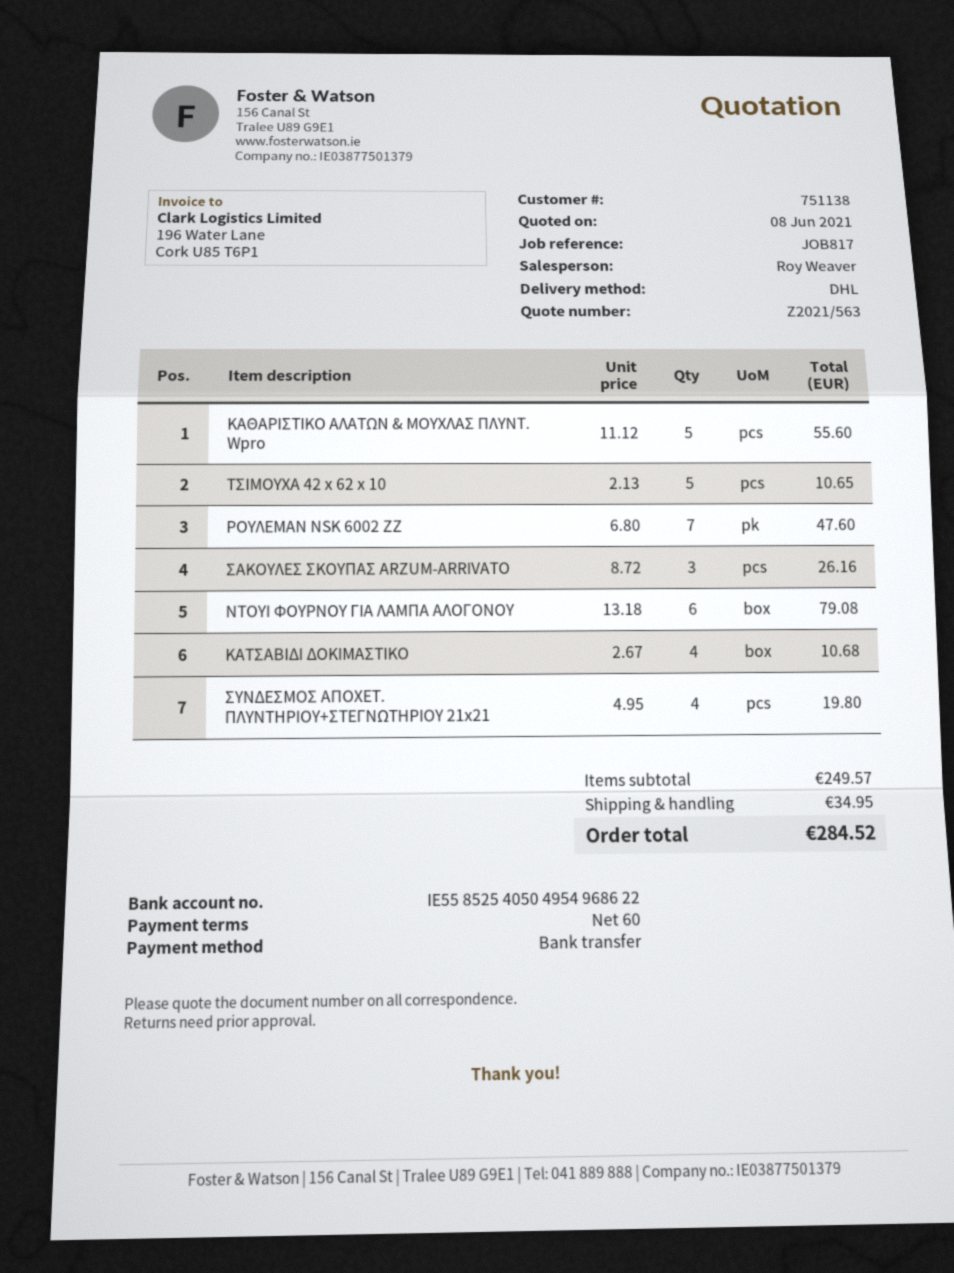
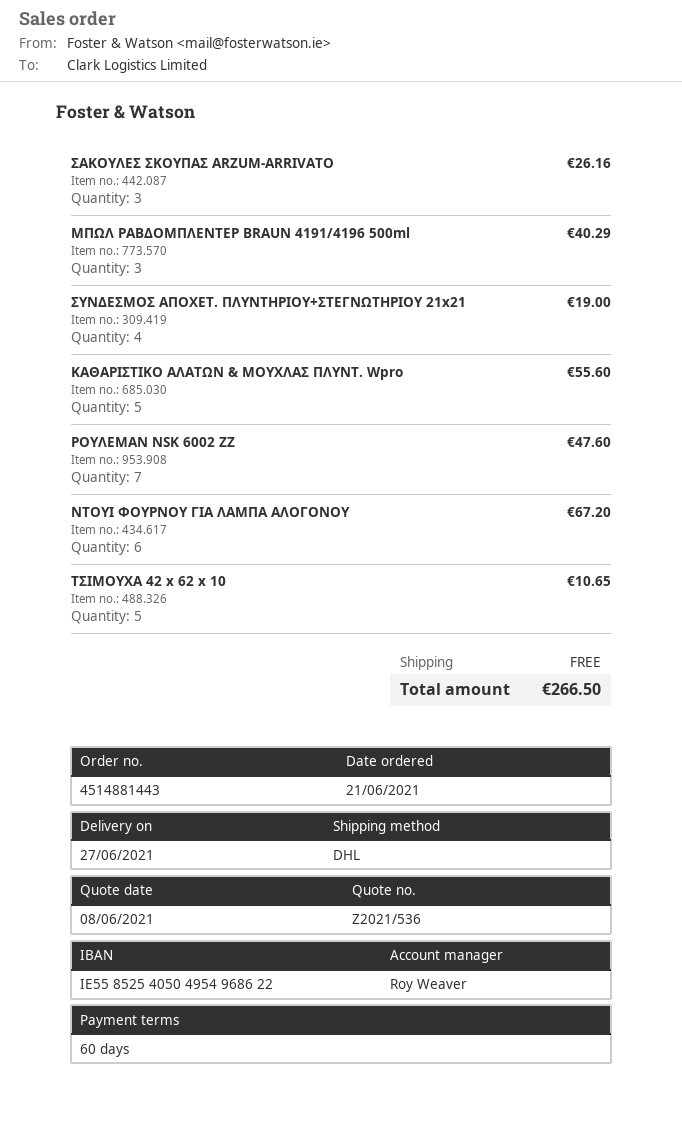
quote number: Z2021/563 -> Z2021/536
ΝΤΟΥΙ ΦΟΥΡΝΟΥ ΓΙΑ ΛΑΜΠΑ ΑΛΟΓΟΝΟΥ: 6 for 79.08 -> 6 for 67.20
ΚΑΤΣΑΒΙΔΙ ΔΟΚΙΜΑΣΤΙΚΟ: 4 for 10.68 -> none
ΣΥΝΔΕΣΜΟΣ ΑΠΟΧΕΤ. ΠΛΥΝΤΗΡΙΟΥ+ΣΤΕΓΝΩΤΗΡΙΟΥ 21x21: 4 for 19.80 -> 4 for 19.00
ΜΠΩΛ ΡΑΒΔΟΜΠΛΕΝΤΕΡ BRAUN 4191/4196 500ml: none -> 3 for 40.29
shipping: 34.95 -> 0.00
total: 284.52 -> 266.50

